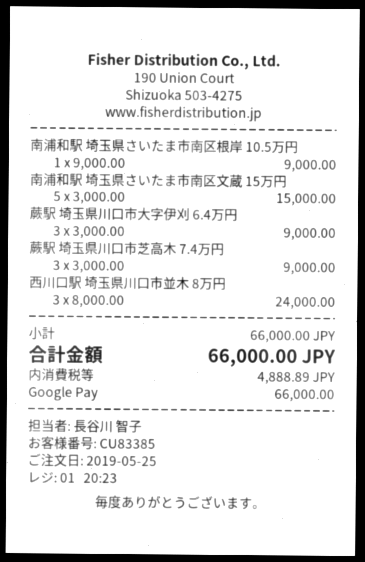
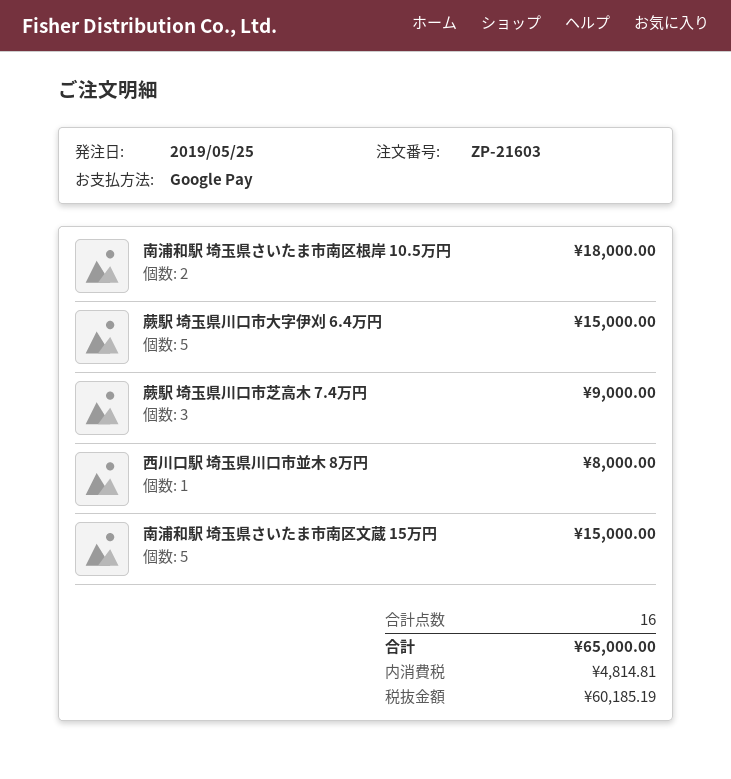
南浦和駅 埼玉県さいたま市南区根岸 10.5万円: 1 for 9000.00 -> 2 for 18000.00
蕨駅 埼玉県川口市大字伊刈 6.4万円: 3 for 9000.00 -> 5 for 15000.00
西川口駅 埼玉県川口市並木 8万円: 3 for 24000.00 -> 1 for 8000.00
tax: 4888.89 -> 4814.81
total: 66000.00 -> 65000.00

